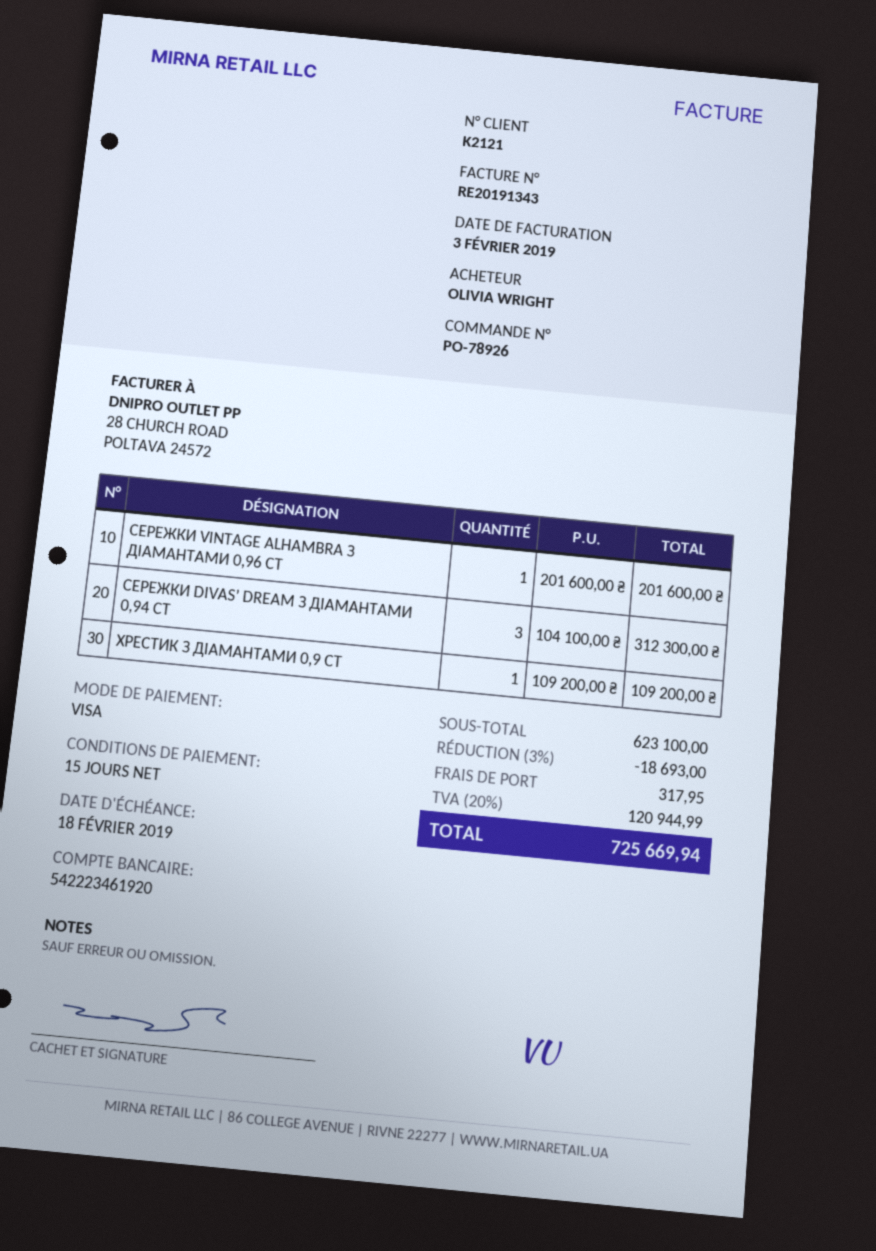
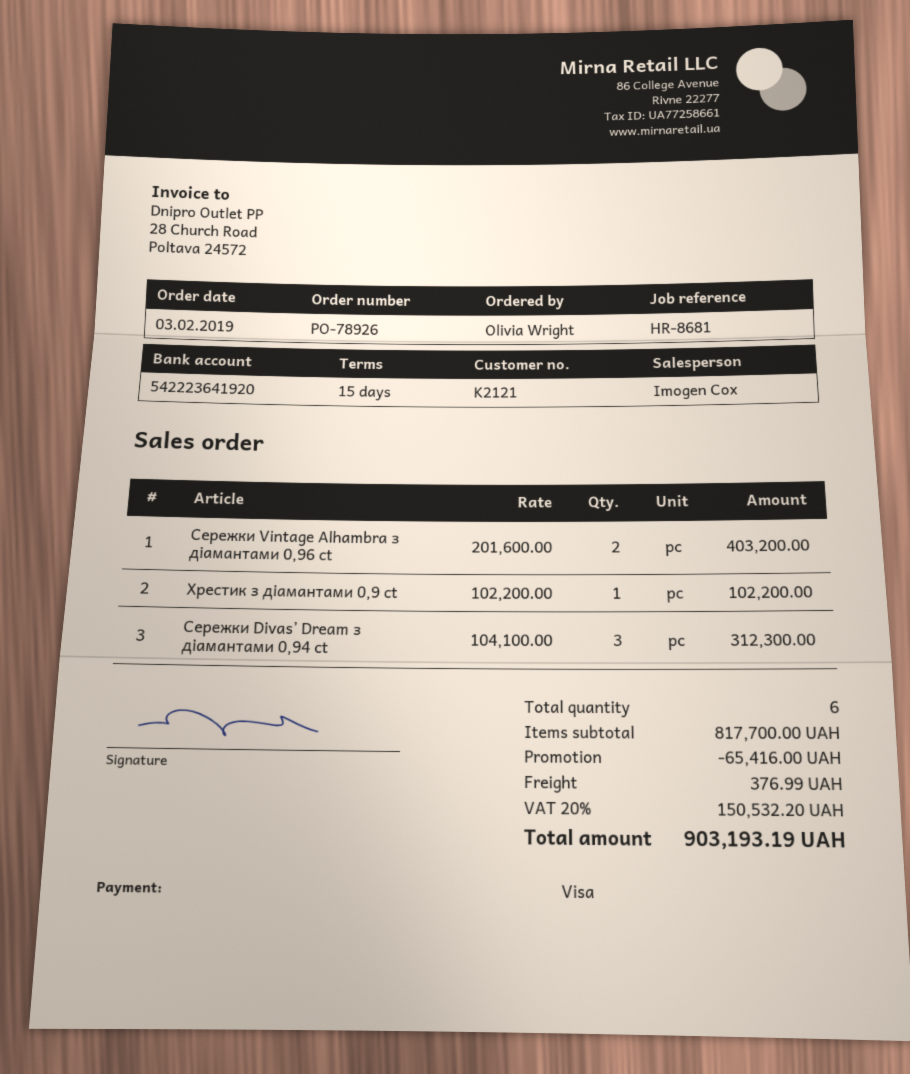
bank account: 542223461920 -> 542223641920
СЕРЕЖКИ VINTAGE ALHAMBRA З ДІАМАНТАМИ 0,96 CT: 1 x 201600.00 = 201600.00 -> 2 x 201600.00 = 403200.00
ХРЕСТИК З ДІАМАНТАМИ 0,9 CT: 1 x 109200.00 = 109200.00 -> 1 x 102200.00 = 102200.00
subtotal: 623100.00 -> 817700.00
discount: 18693.00 -> 65416.00
shipping: 317.95 -> 376.99
tax: 20% = 120944.99 -> 20% = 150532.20
total: 725669.94 -> 903193.19

